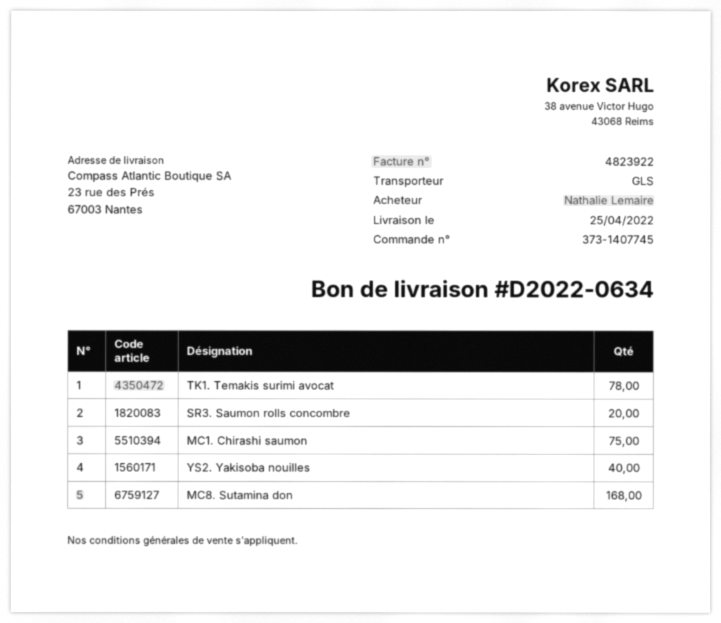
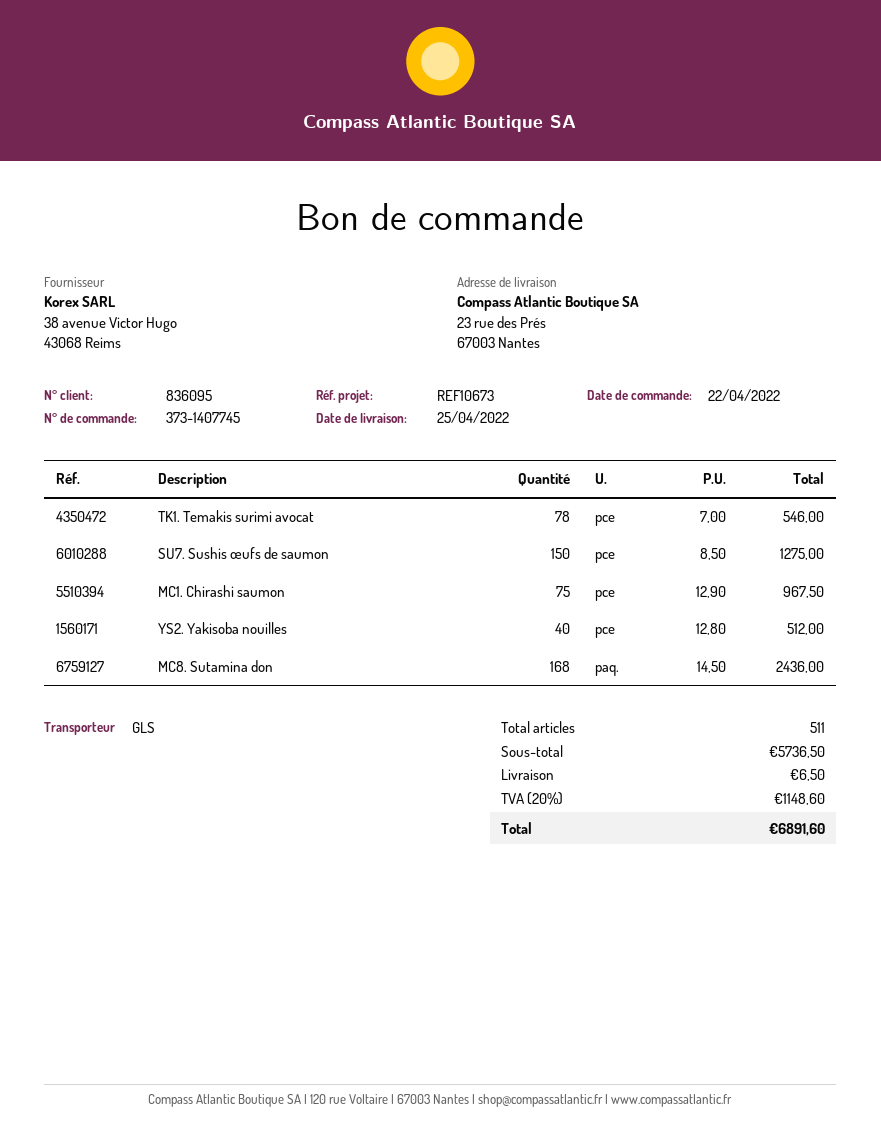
SR3. Saumon rolls concombre: 20 -> none
SU7. Sushis œufs de saumon: none -> 150

